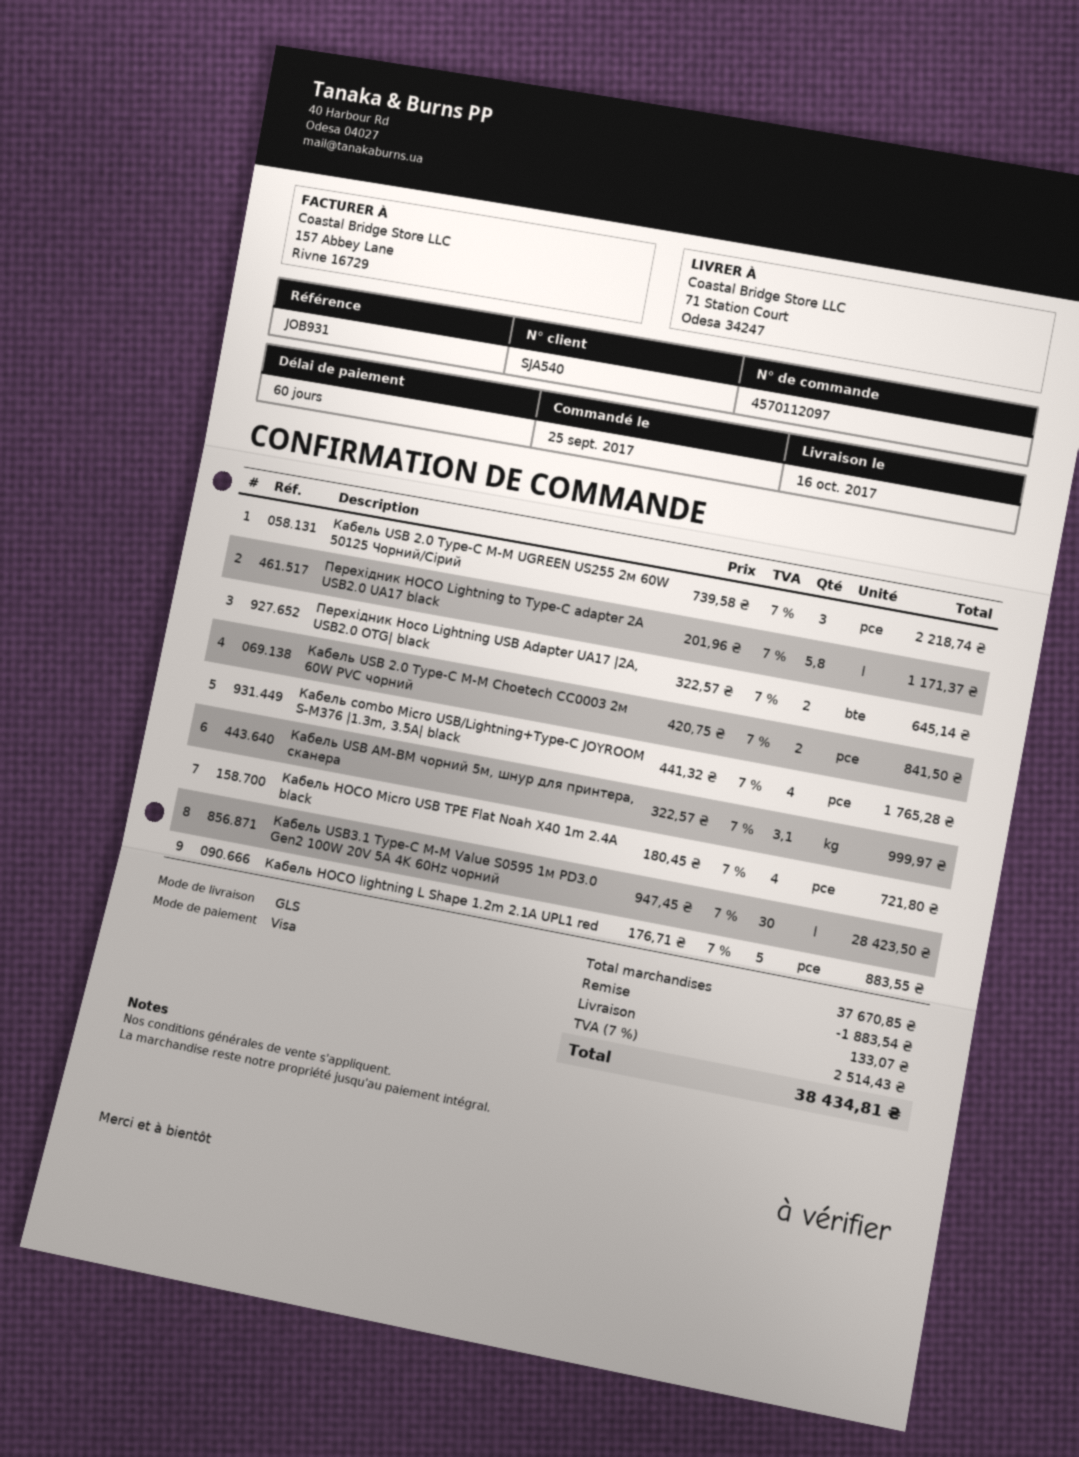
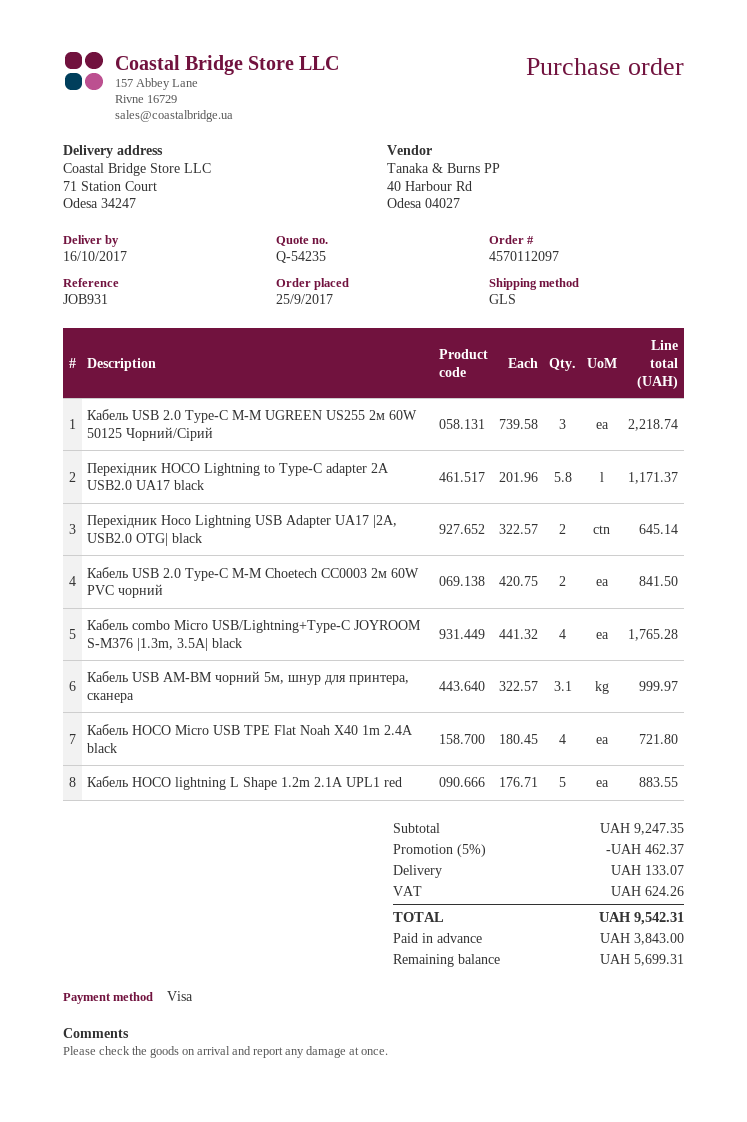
Кабель USB3.1 Type-C M-M Value S0595 1м PD3.0 Gen2 100W 20V 5A 4K 60Hz чорний: 30 x 947.45 = 28423.50 -> none
subtotal: 37670.85 -> 9247.35
discount: 1883.54 -> 462.37
tax: 2514.43 -> 624.26
total: 38434.81 -> 9542.31

